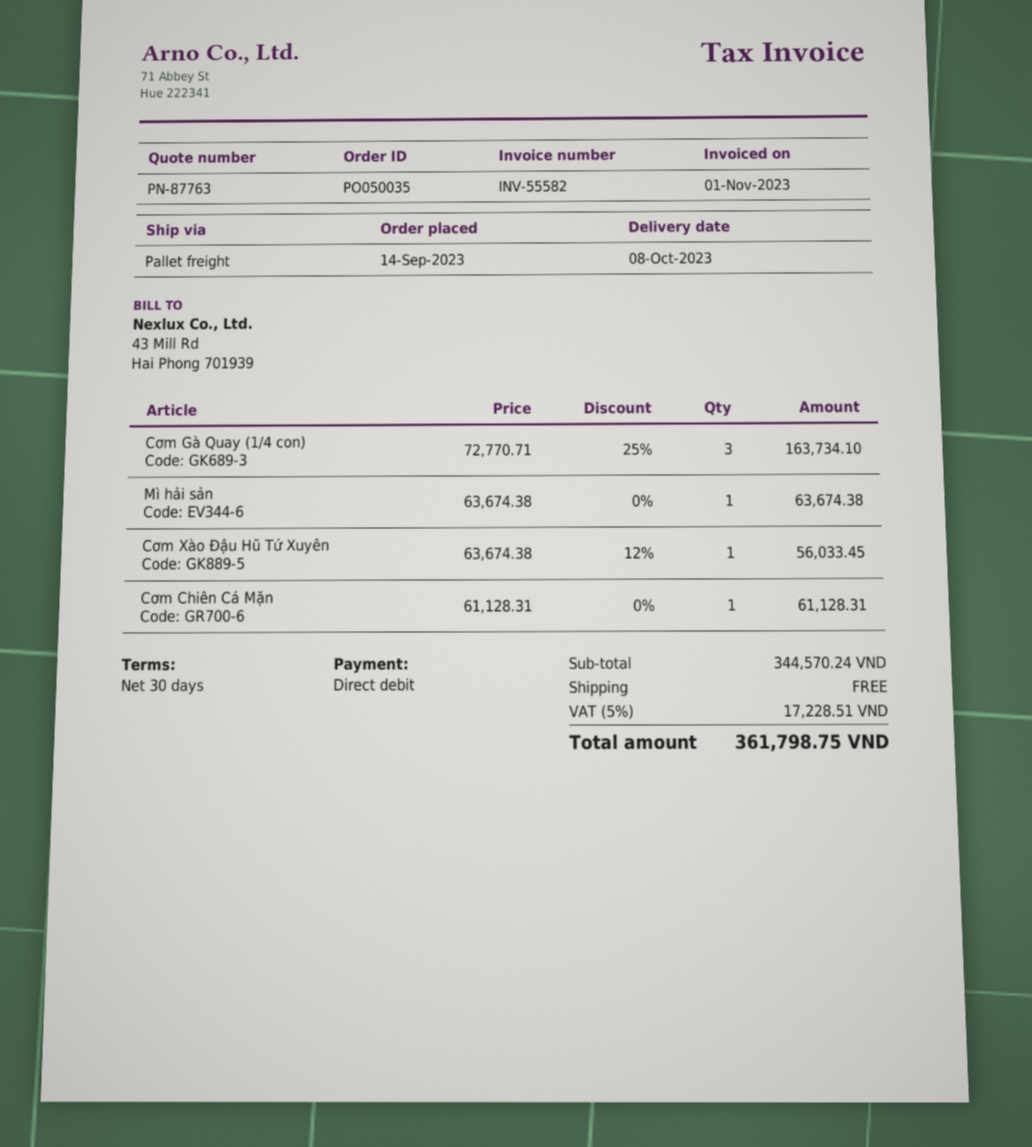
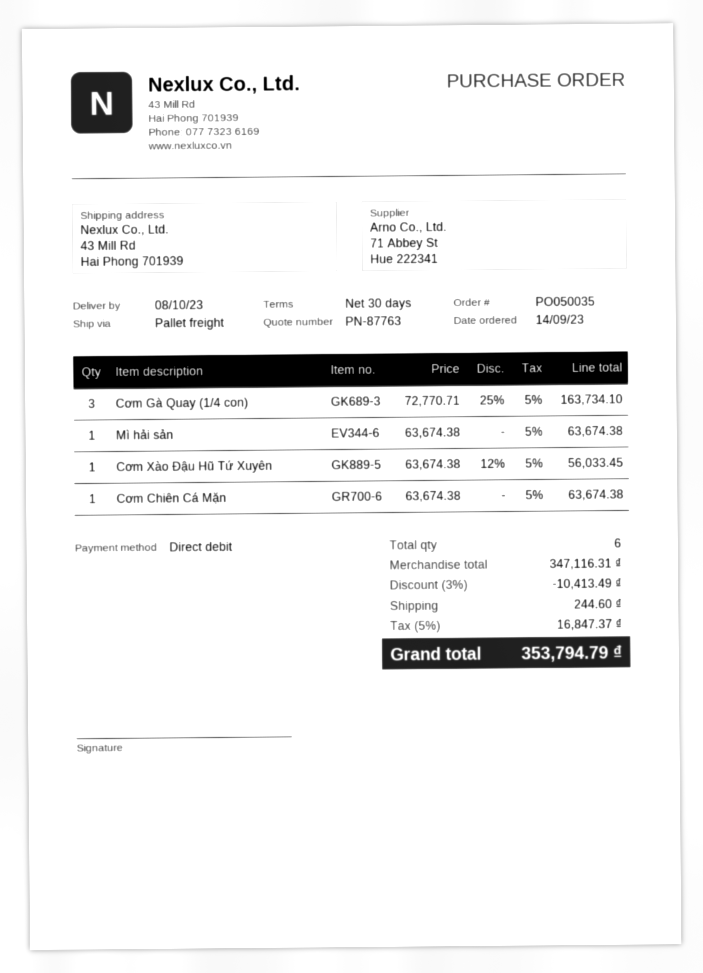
Cơm Chiên Cá Mặn: 1 x 61128.31 = 61128.31 -> 1 x 63674.38 = 63674.38
subtotal: 344570.24 -> 347116.31
discount: none -> 3% = 10413.49
shipping: 0.00 -> 244.60
tax: 5% = 17228.51 -> 5% = 16847.37
total: 361798.75 -> 353794.79

